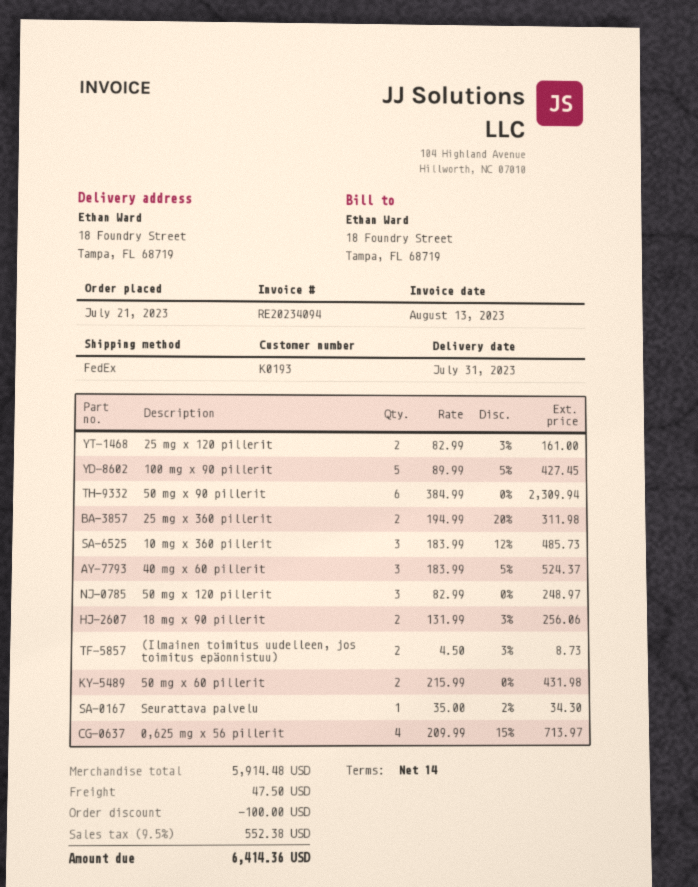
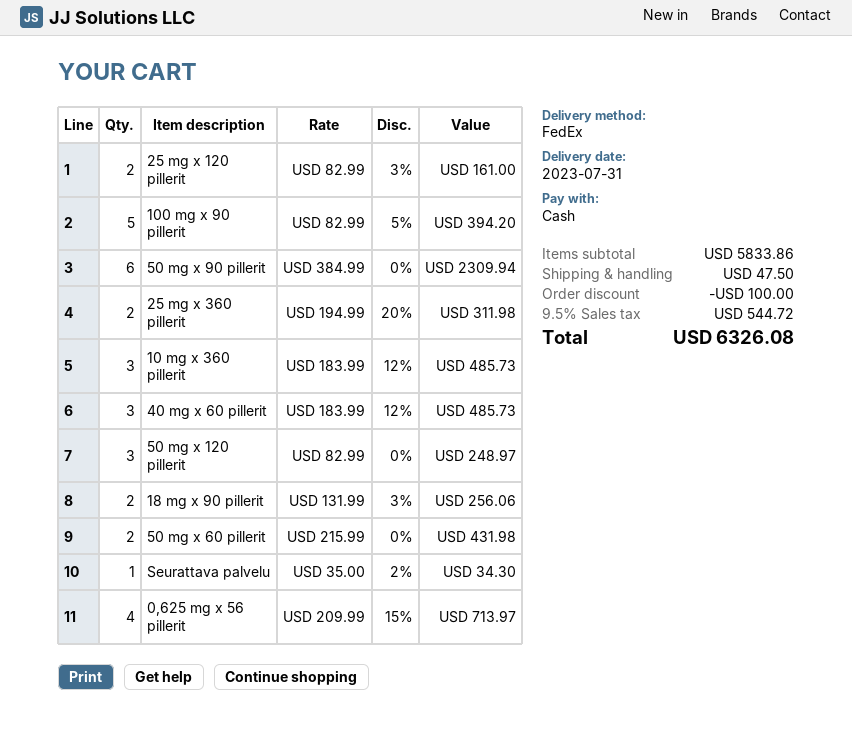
100 mg x 90 pillerit: 5 x 89.99 - 5% = 427.45 -> 5 x 82.99 - 5% = 394.20
40 mg x 60 pillerit: 3 x 183.99 - 5% = 524.37 -> 3 x 183.99 - 12% = 485.73
(Ilmainen toimitus uudelleen, jos toimitus epäonnistuu): 2 x 4.50 - 3% = 8.73 -> none
subtotal: 5914.48 -> 5833.86
tax: 9.5% = 552.38 -> 9.5% = 544.72
total: 6414.36 -> 6326.08

